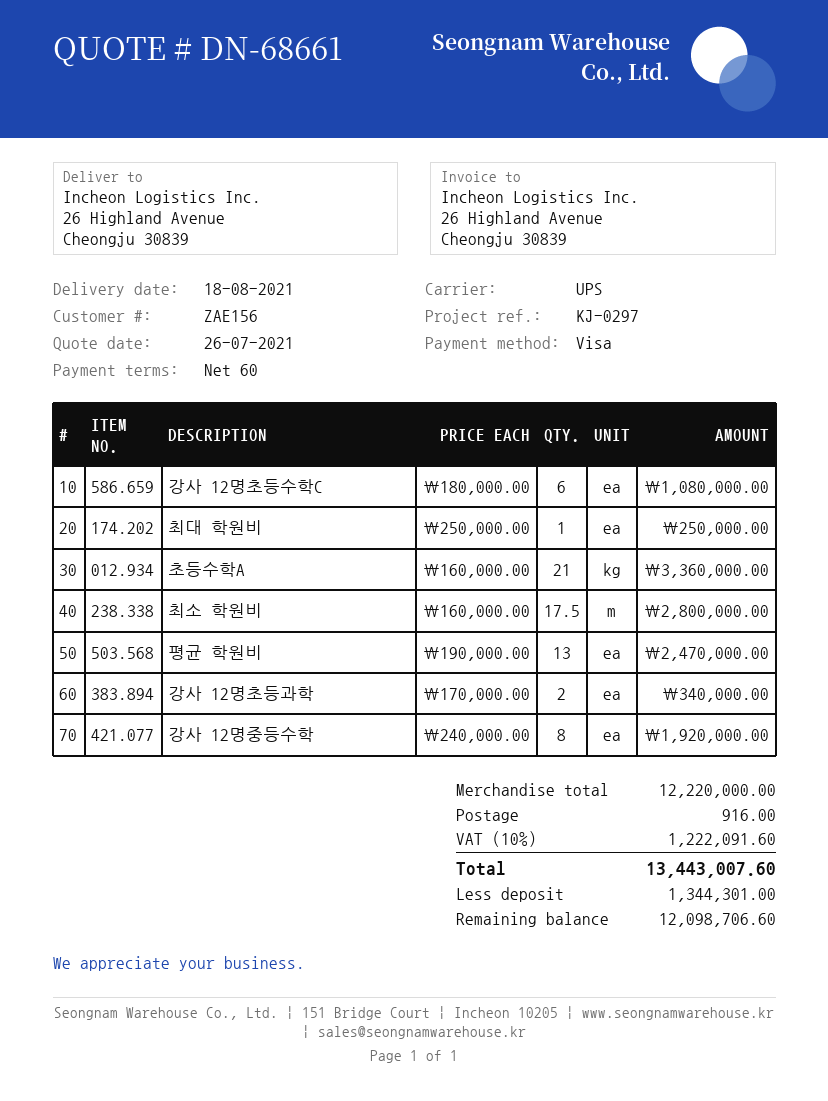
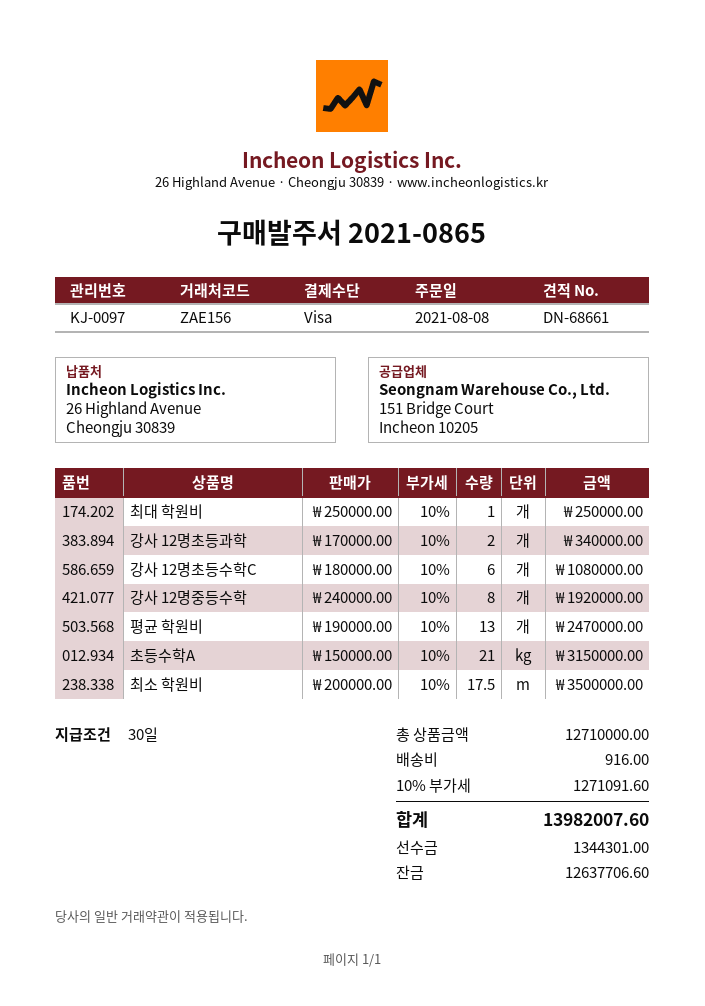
payment terms: 60 days -> 30 days
reference: KJ-0297 -> KJ-0097
초등수학A: 21 x 160000.00 = 3360000.00 -> 21 x 150000.00 = 3150000.00
최소 학원비: 17.5 x 160000.00 = 2800000.00 -> 17.5 x 200000.00 = 3500000.00
subtotal: 12220000.00 -> 12710000.00
tax: 10% = 1222091.60 -> 10% = 1271091.60
total: 13443007.60 -> 13982007.60
balance: 12098706.60 -> 12637706.60

